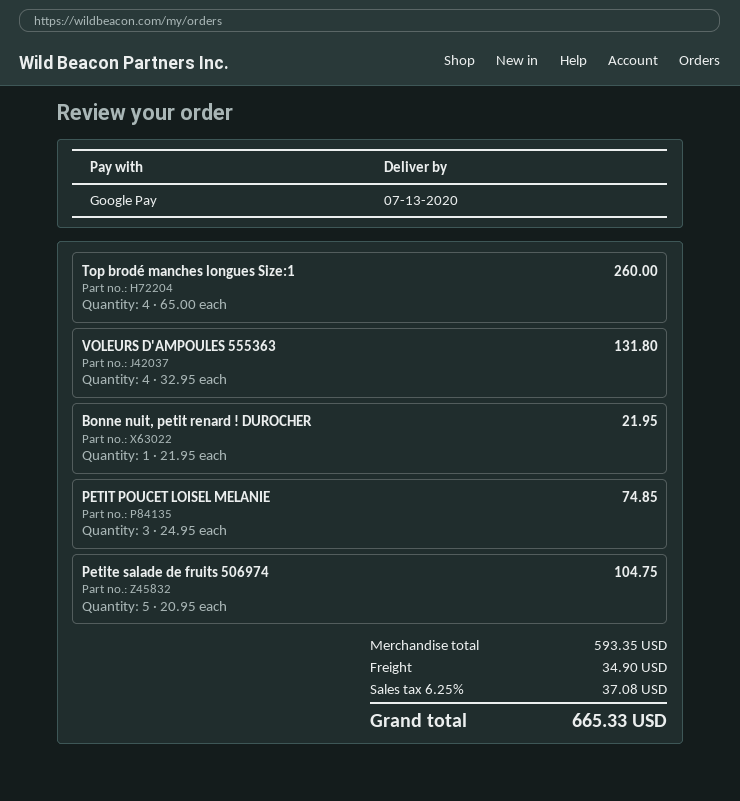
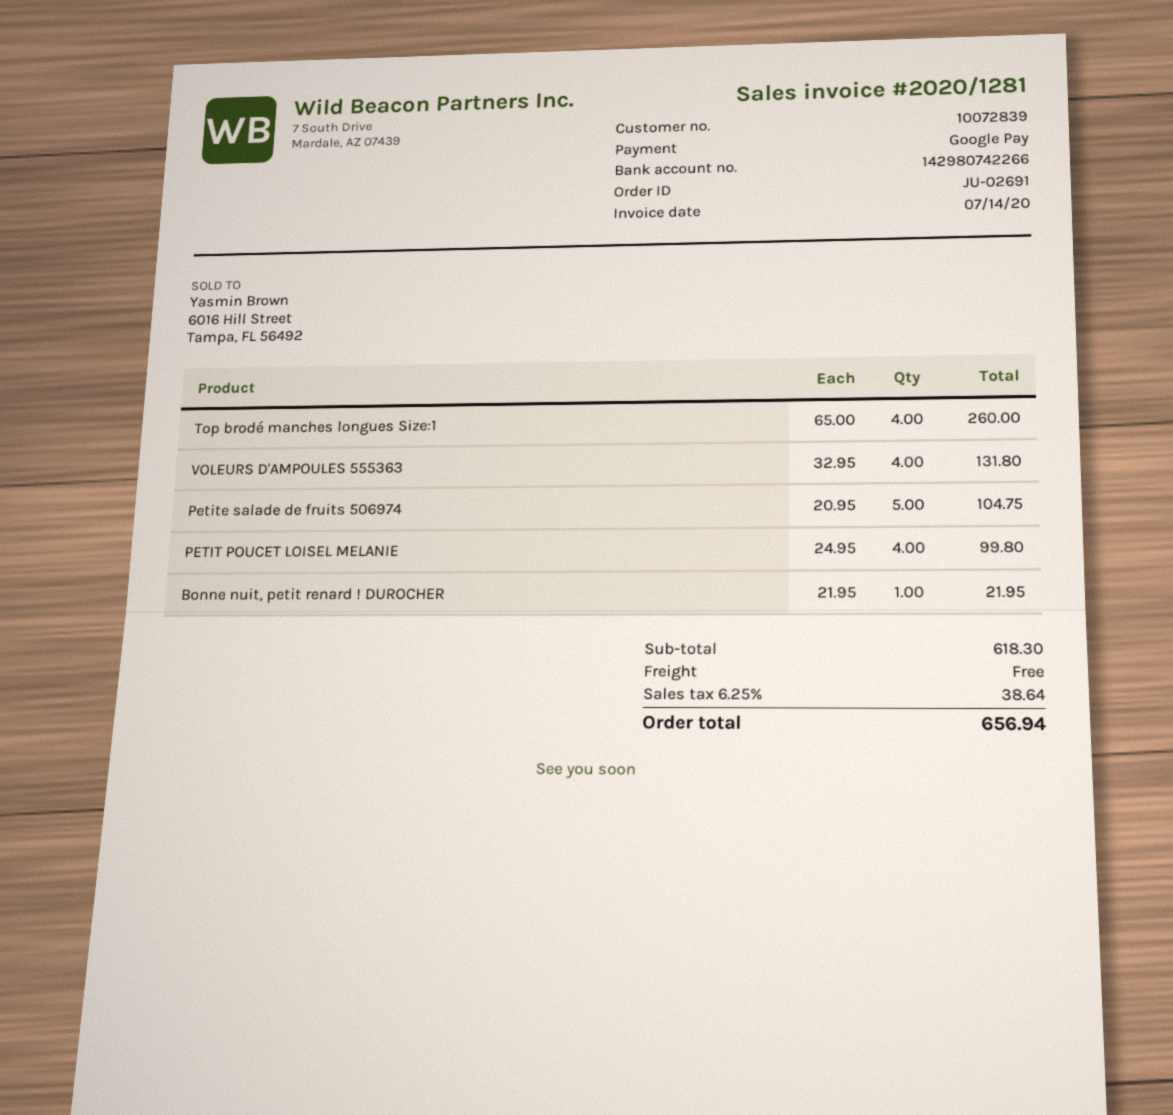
PETIT POUCET LOISEL MELANIE: 3 x 24.95 = 74.85 -> 4 x 24.95 = 99.80
subtotal: 593.35 -> 618.30
shipping: 34.90 -> 0.00
tax: 6.25% = 37.08 -> 6.25% = 38.64
total: 665.33 -> 656.94

